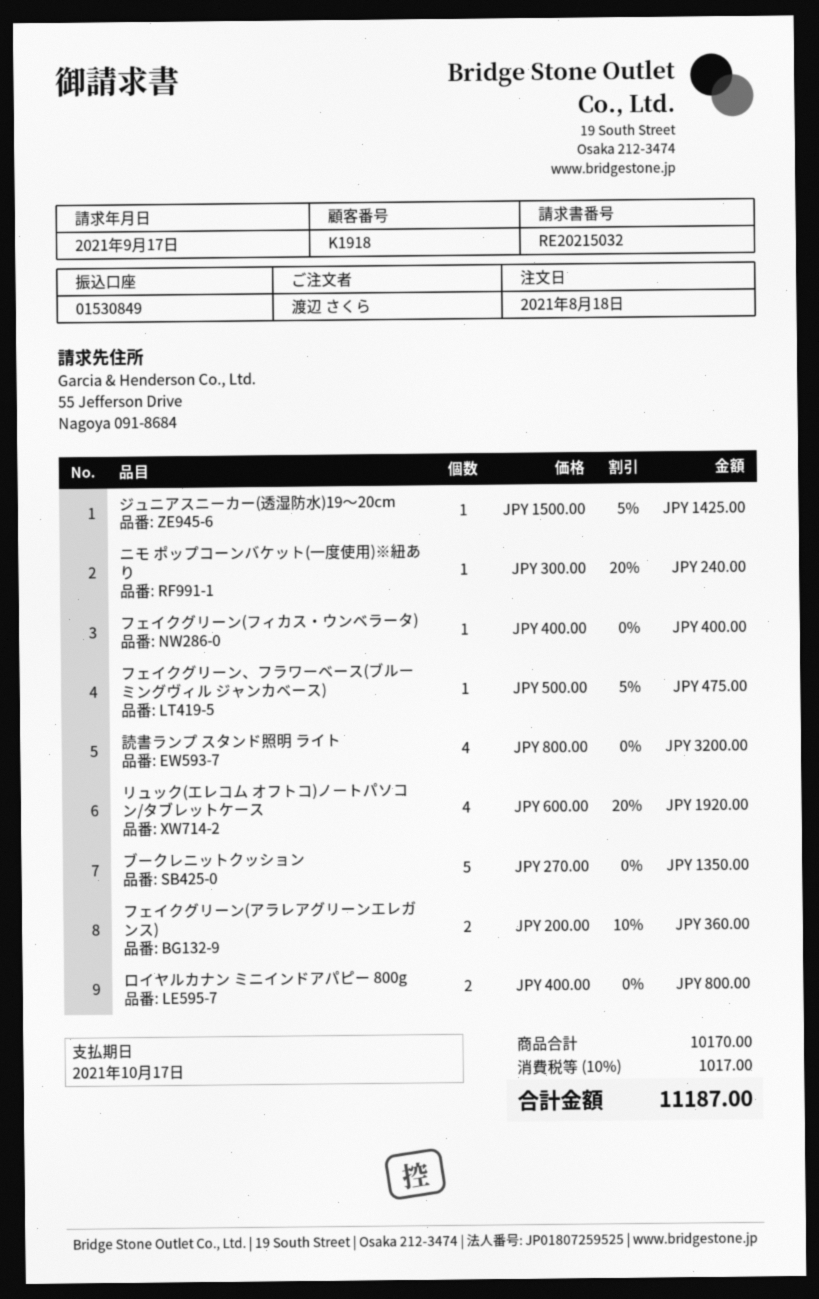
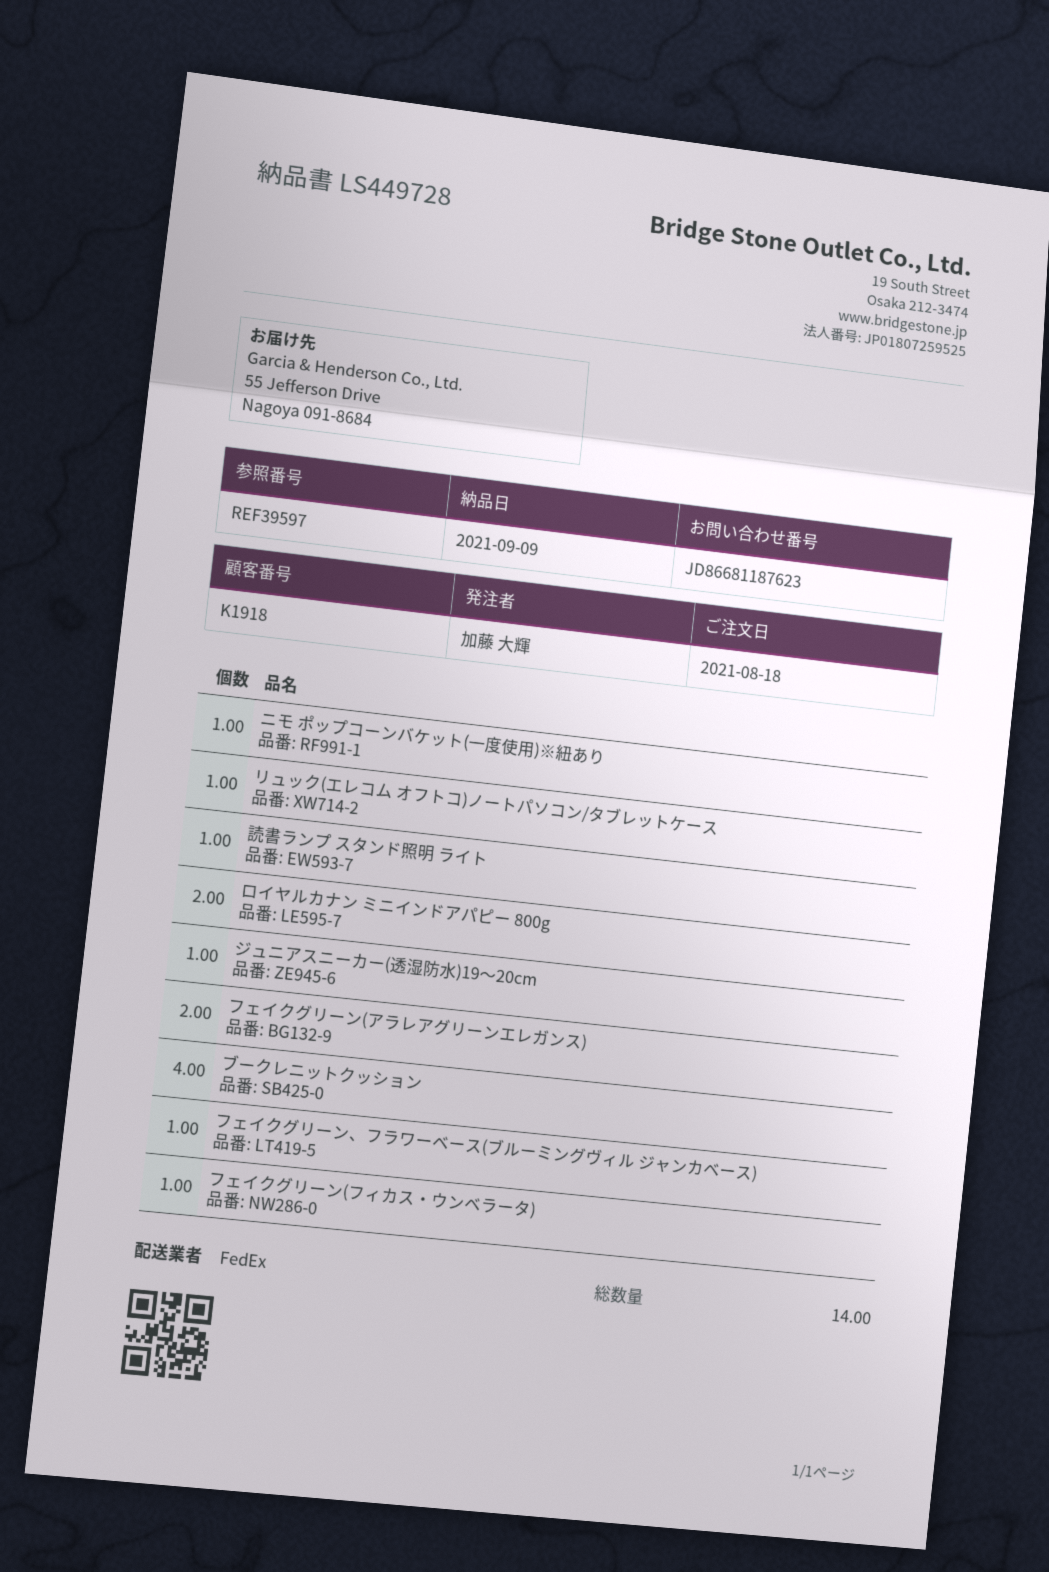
ordered by: 渡辺 さくら -> 加藤 大輝
読書ランプ スタンド照明 ライト: 4 -> 1
リュック(エレコム オフトコ)ノートパソコン/タブレットケース: 4 -> 1
ブークレニットクッション: 5 -> 4

